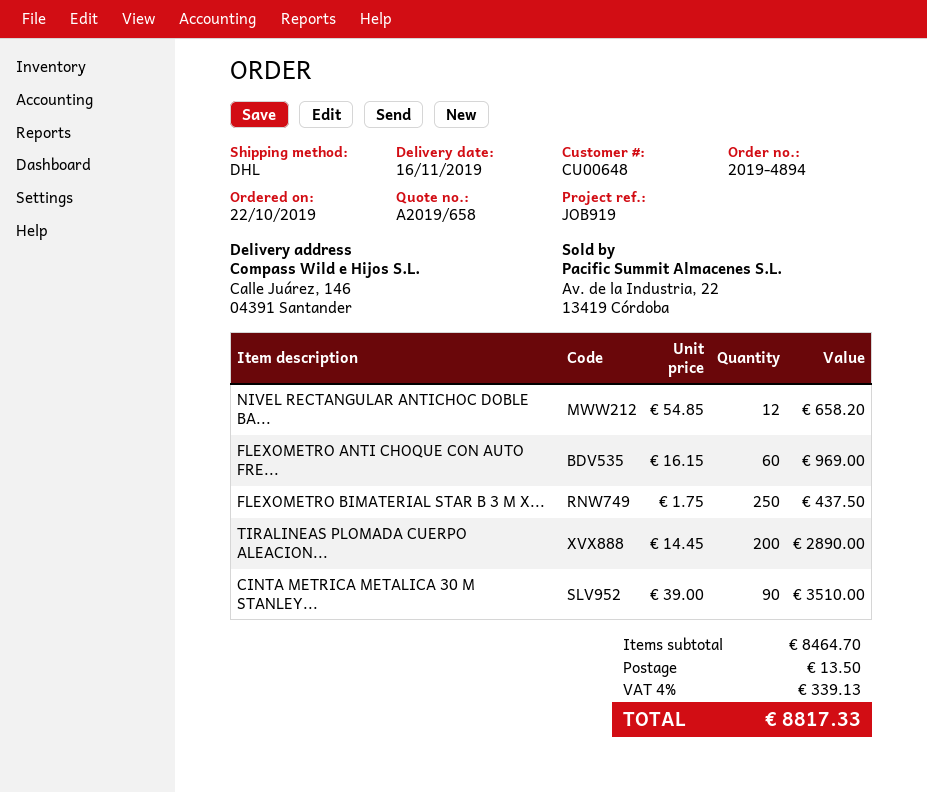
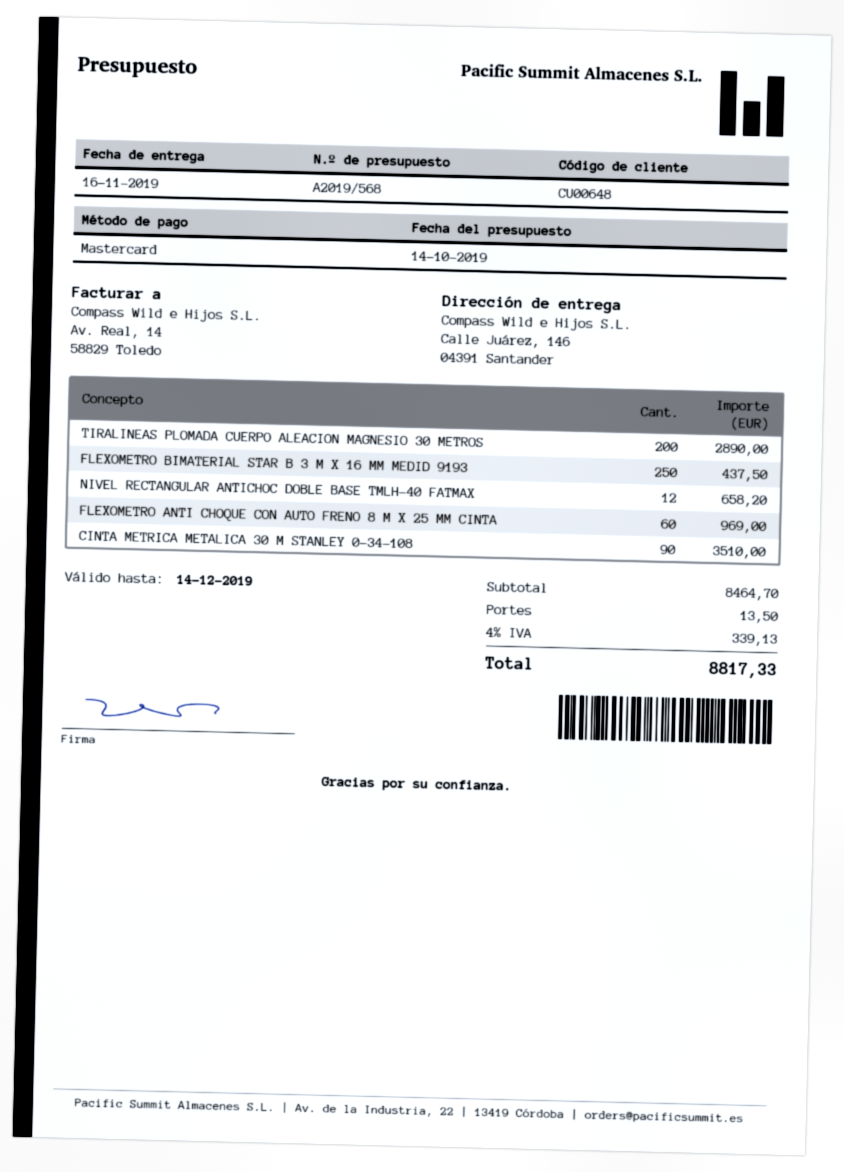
quote number: A2019/658 -> A2019/568

